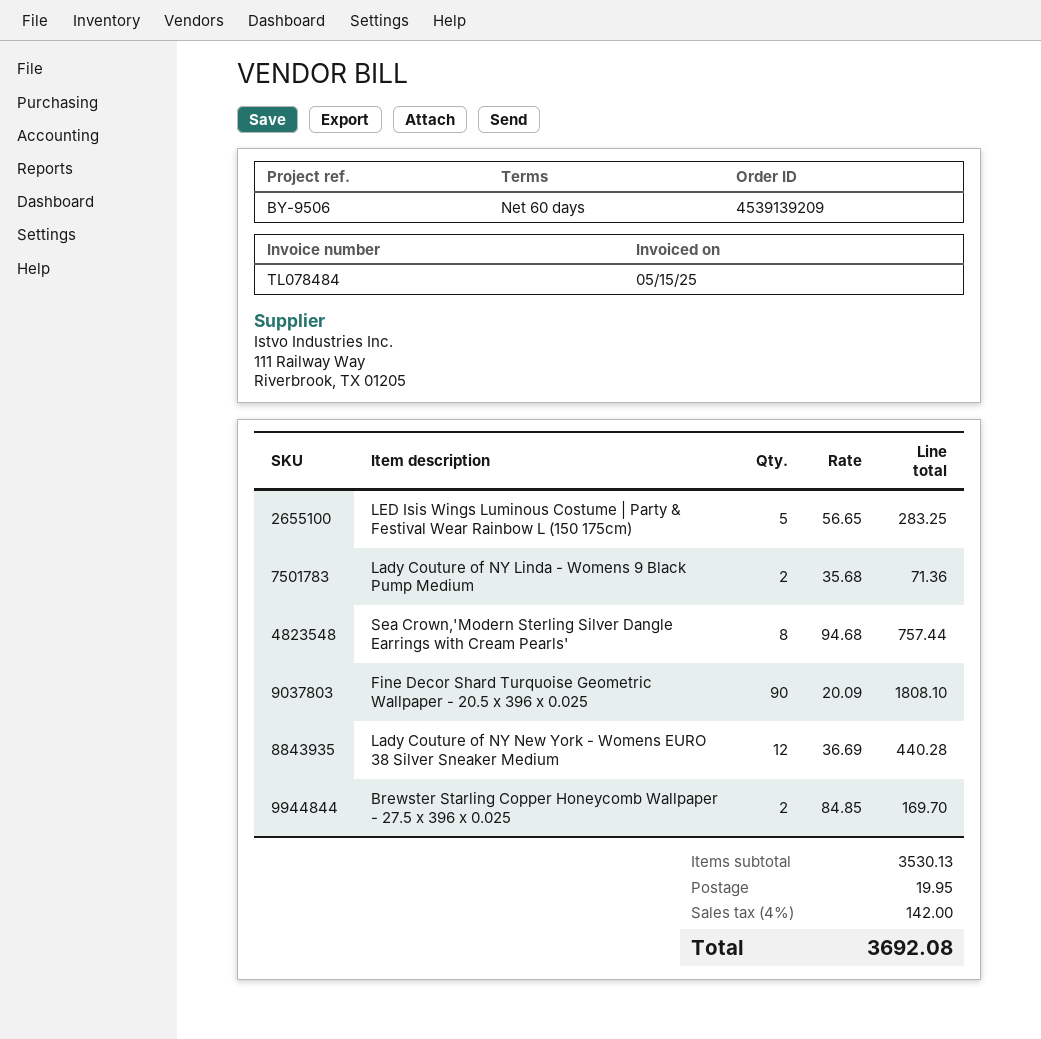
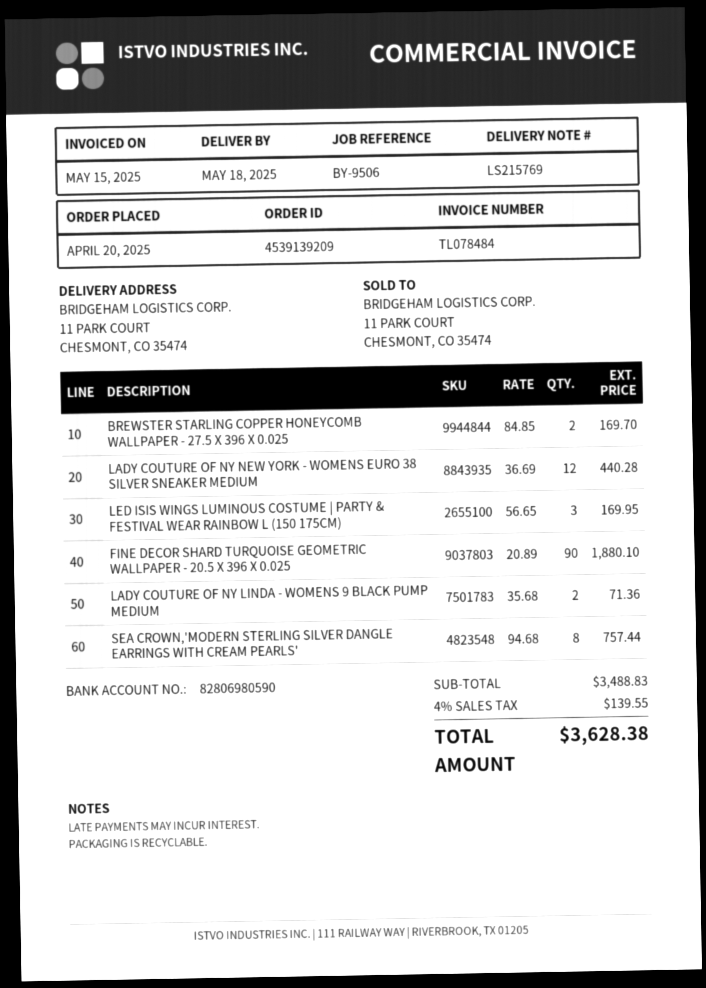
LED Isis Wings Luminous Costume | Party & Festival Wear Rainbow L (150 175cm): 5 x 56.65 = 283.25 -> 3 x 56.65 = 169.95
Fine Decor Shard Turquoise Geometric Wallpaper - 20.5 x 396 x 0.025: 90 x 20.09 = 1808.10 -> 90 x 20.89 = 1880.10
subtotal: 3530.13 -> 3488.83
shipping: 19.95 -> none
tax: 4% = 142.00 -> 4% = 139.55
total: 3692.08 -> 3628.38

